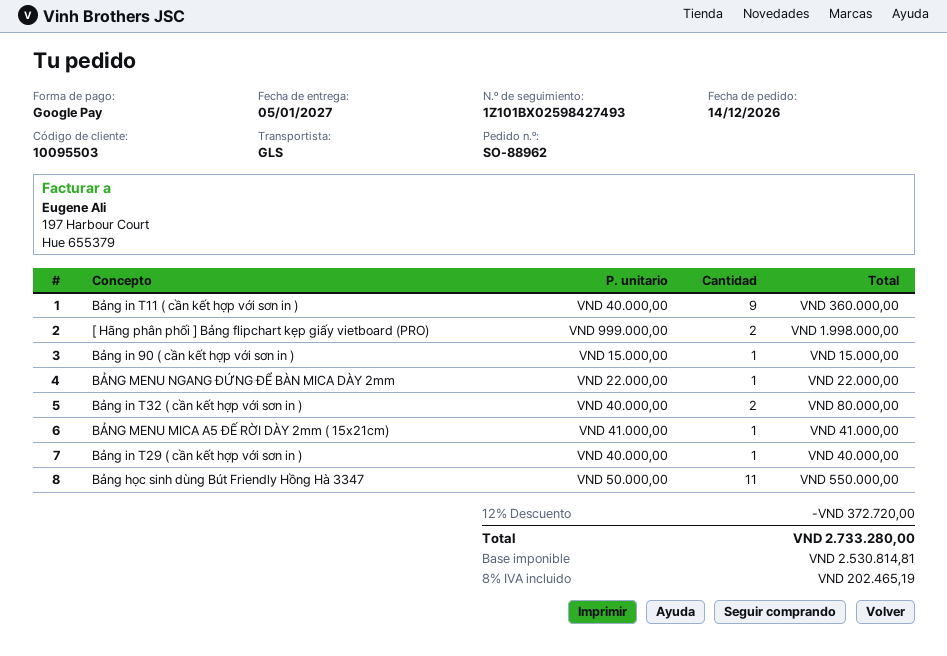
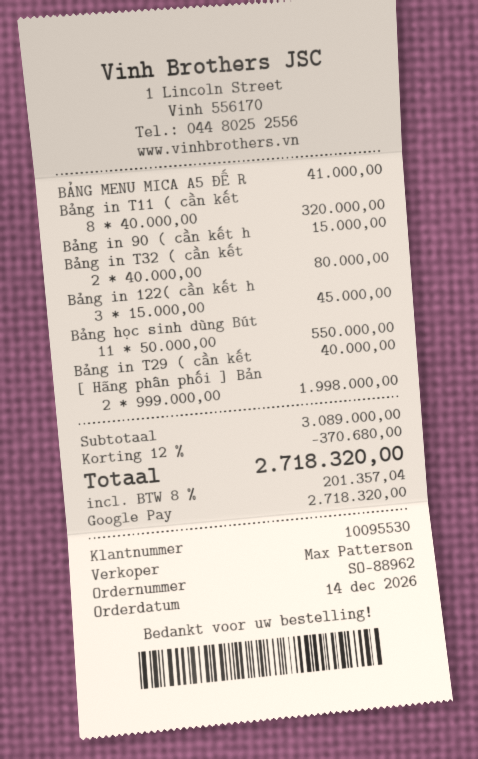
customer number: 10095503 -> 10095530
Bảng in T11 ( cần kết hợp với sơn in ): 9 x 40000.00 = 360000.00 -> 8 x 40000.00 = 320000.00
BẢNG MENU NGANG ĐỨNG ĐỂ BÀN MICA DÀY 2mm: 1 x 22000.00 = 22000.00 -> none
Bảng in 122( cần kết h: none -> 3 x 15000.00 = 45000.00
discount: 12% = 372720.00 -> 12% = 370680.00
tax: 8% = 202465.19 -> 8% = 201357.04
total: 2733280.00 -> 2718320.00

